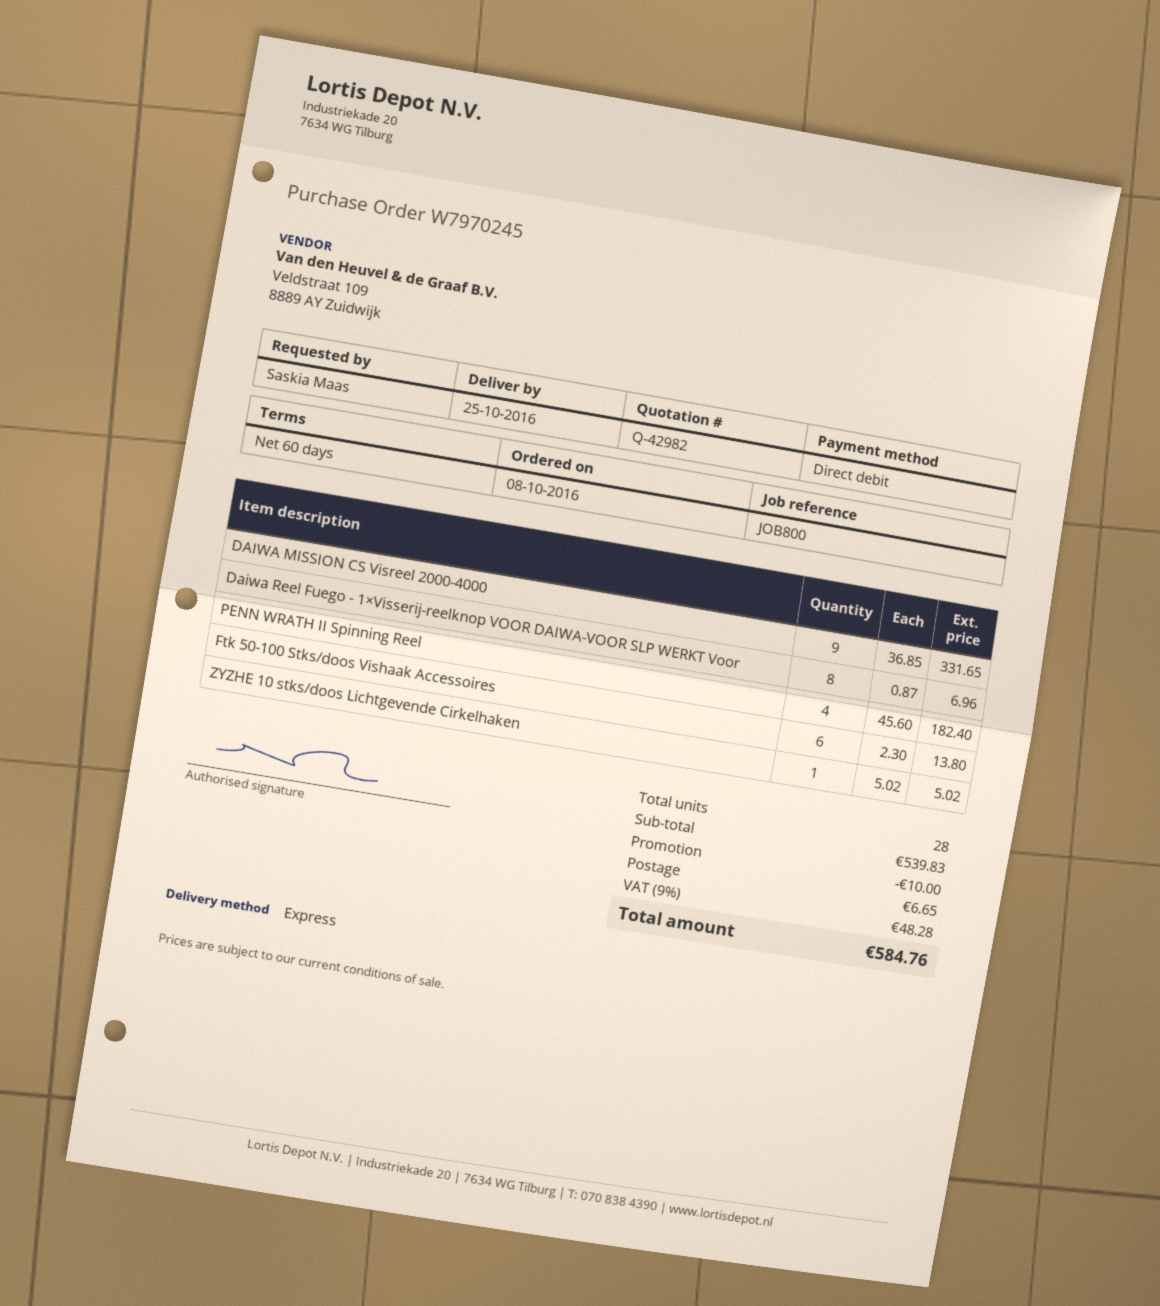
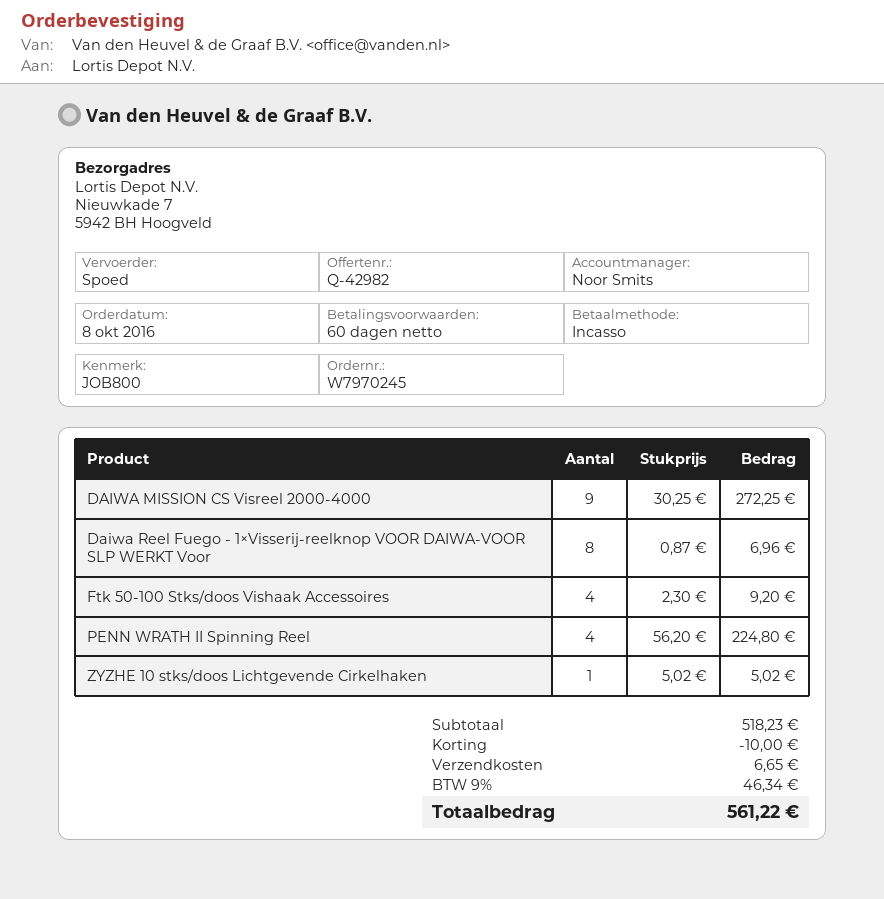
DAIWA MISSION CS Visreel 2000-4000: 9 x 36.85 = 331.65 -> 9 x 30.25 = 272.25
PENN WRATH II Spinning Reel: 4 x 45.60 = 182.40 -> 4 x 56.20 = 224.80
Ftk 50-100 Stks/doos Vishaak Accessoires: 6 x 2.30 = 13.80 -> 4 x 2.30 = 9.20
subtotal: 539.83 -> 518.23
tax: 9% = 48.28 -> 9% = 46.34
total: 584.76 -> 561.22

